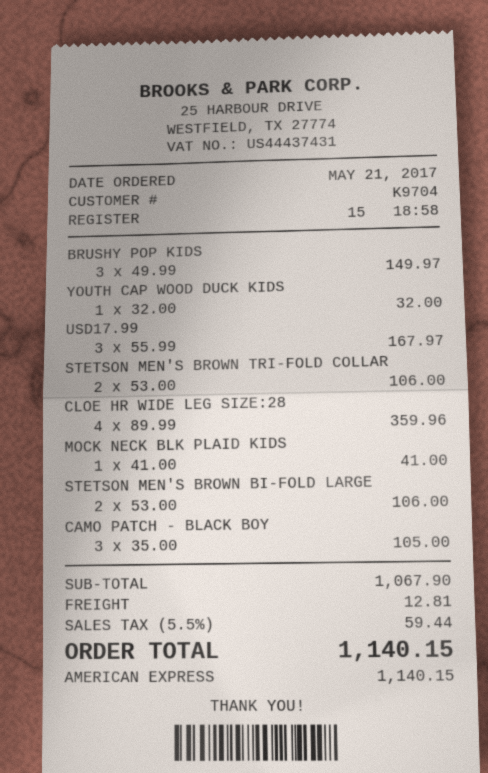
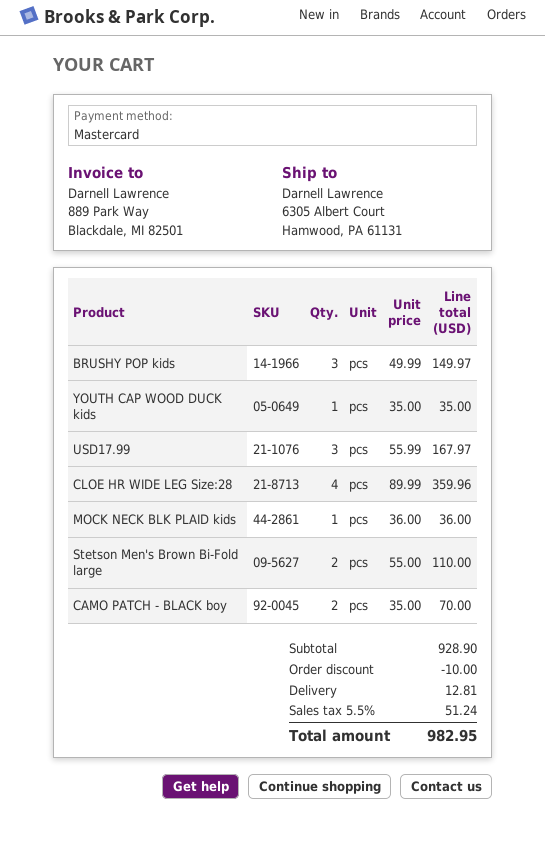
payment method: American Express -> Mastercard
YOUTH CAP WOOD DUCK KIDS: 1 x 32.00 = 32.00 -> 1 x 35.00 = 35.00
STETSON MEN'S BROWN TRI-FOLD COLLAR: 2 x 53.00 = 106.00 -> none
MOCK NECK BLK PLAID KIDS: 1 x 41.00 = 41.00 -> 1 x 36.00 = 36.00
STETSON MEN'S BROWN BI-FOLD LARGE: 2 x 53.00 = 106.00 -> 2 x 55.00 = 110.00
CAMO PATCH - BLACK BOY: 3 x 35.00 = 105.00 -> 2 x 35.00 = 70.00
subtotal: 1067.90 -> 928.90
discount: none -> 10.00
tax: 5.5% = 59.44 -> 5.5% = 51.24
total: 1140.15 -> 982.95

